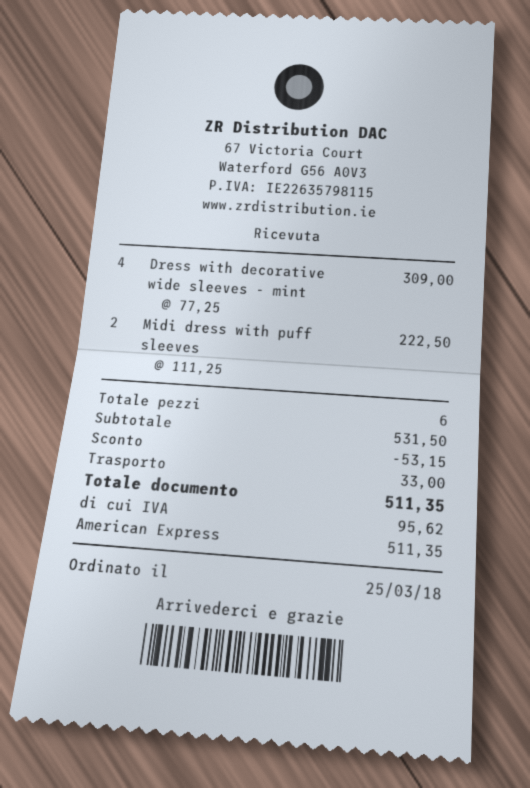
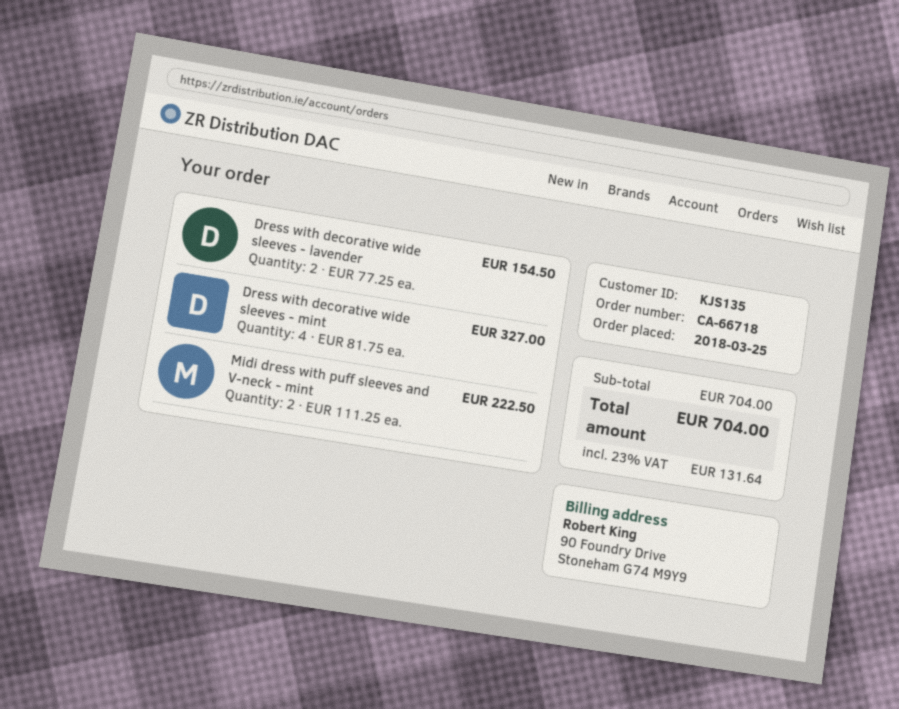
Dress with decorative wide sleeves - mint: 4 x 77.25 = 309.00 -> 4 x 81.75 = 327.00
Dress with decorative wide sleeves - lavender: none -> 2 x 77.25 = 154.50
subtotal: 531.50 -> 704.00
discount: 53.15 -> none
shipping: 33.00 -> none
tax: 95.62 -> 131.64
total: 511.35 -> 704.00

